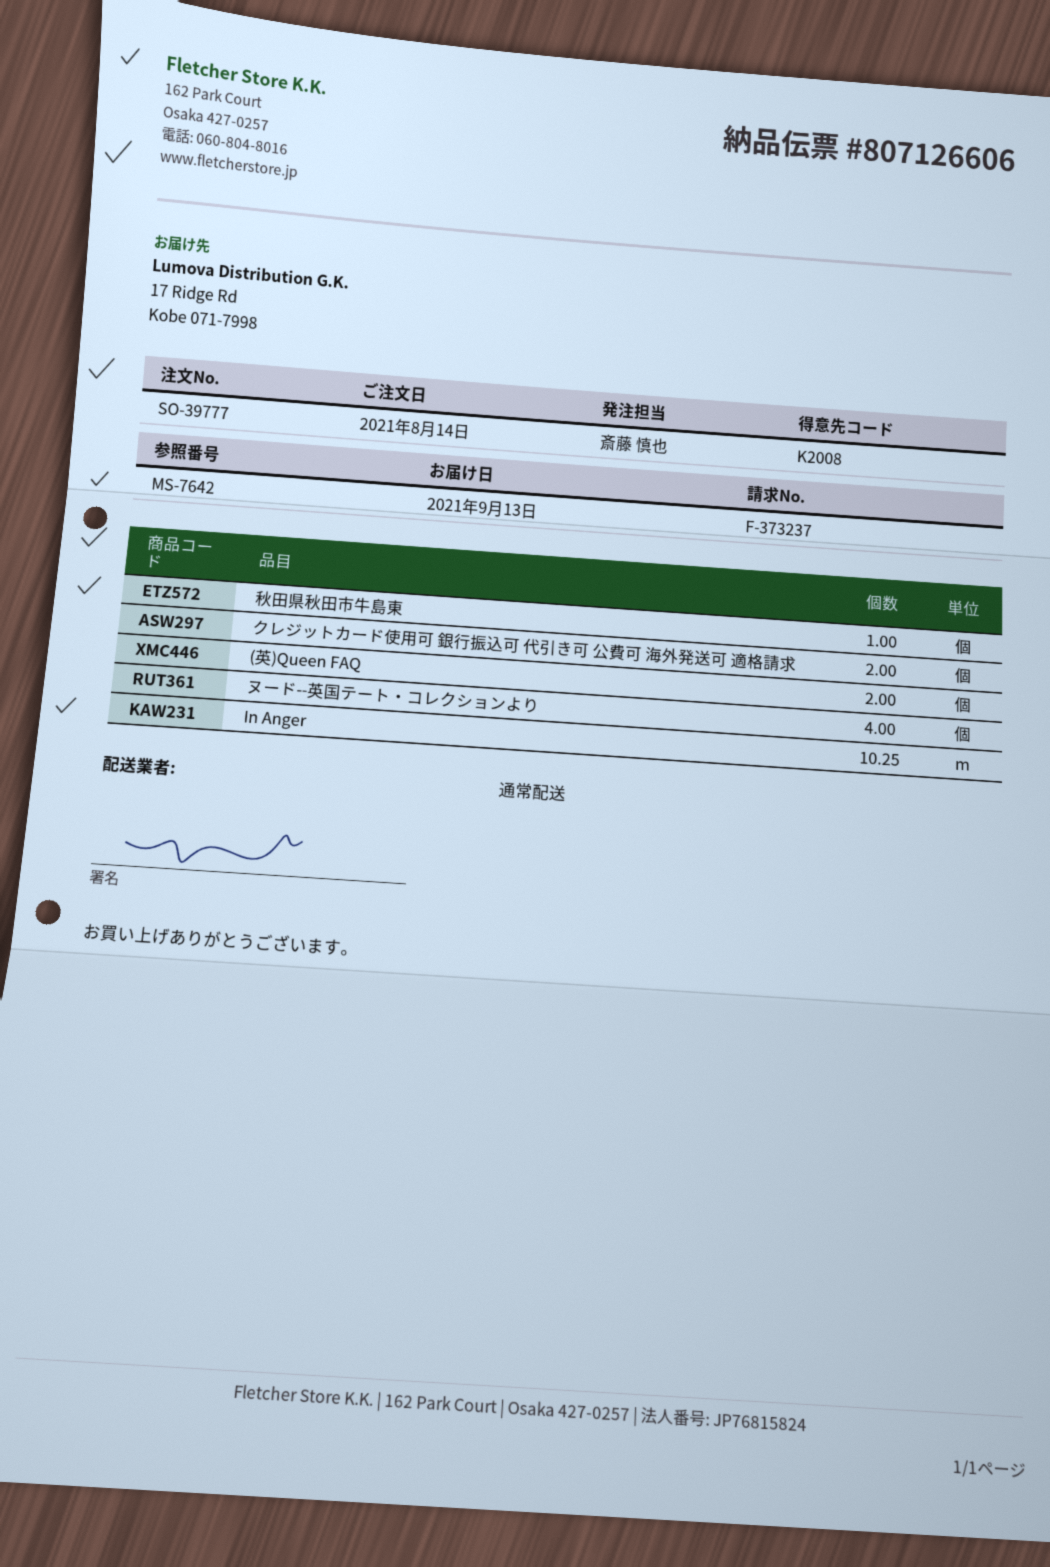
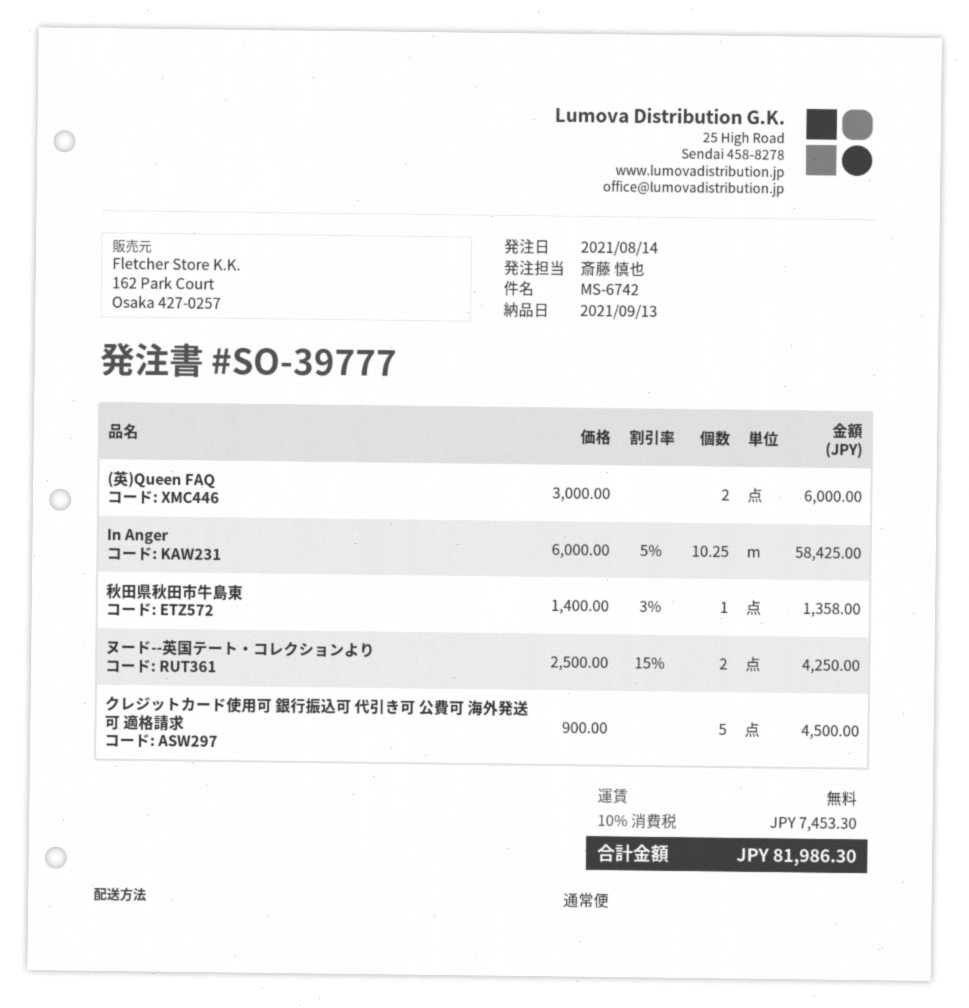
reference: MS-7642 -> MS-6742
クレジットカード使用可 銀行振込可 代引き可 公費可 海外発送可 適格請求: 2 -> 5
ヌード--英国テート・コレクションより: 4 -> 2

